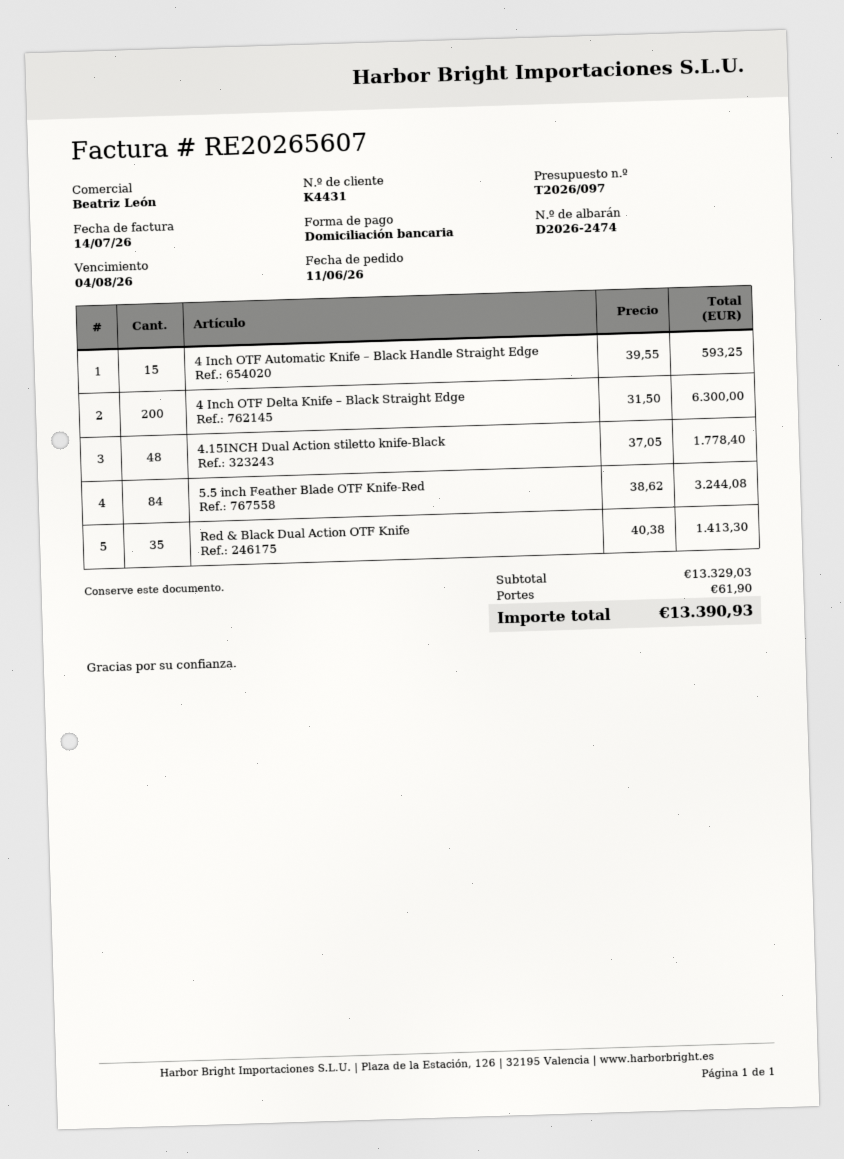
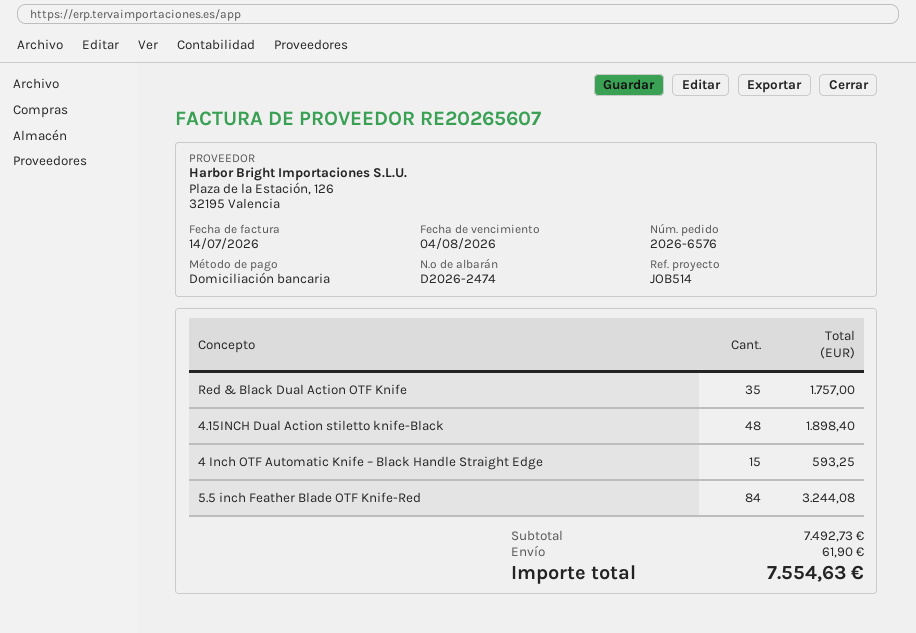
4 Inch OTF Delta Knife – Black Straight Edge: 200 for 6300.00 -> none
4.15INCH Dual Action stiletto knife-Black: 48 for 1778.40 -> 48 for 1898.40
Red & Black Dual Action OTF Knife: 35 for 1413.30 -> 35 for 1757.00
subtotal: 13329.03 -> 7492.73
total: 13390.93 -> 7554.63

